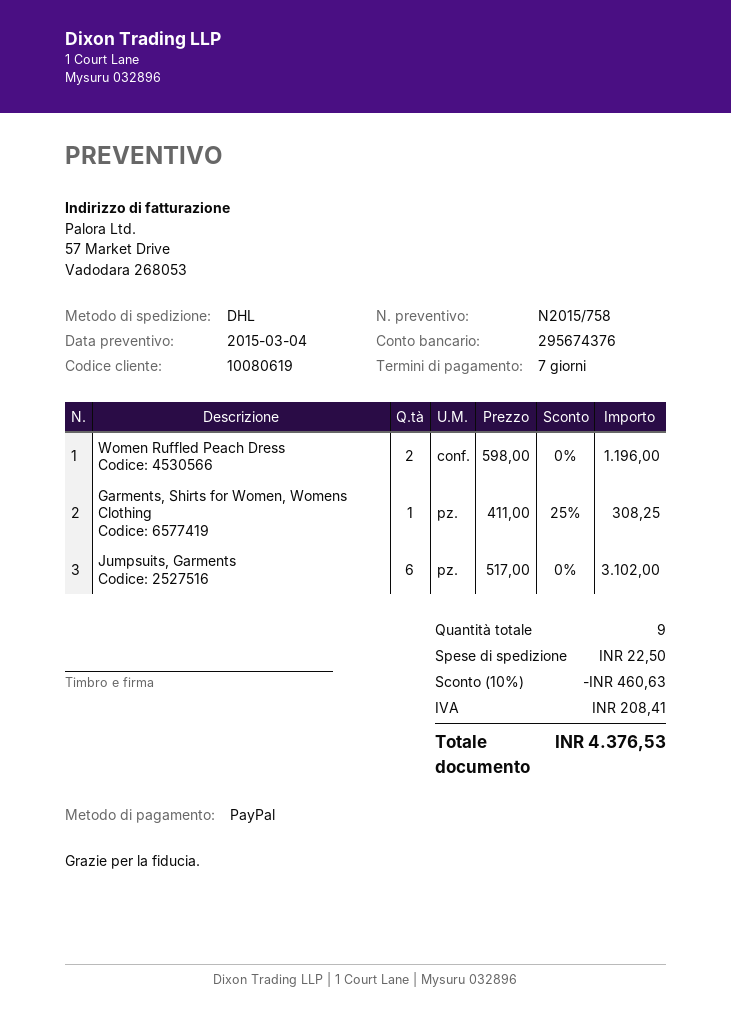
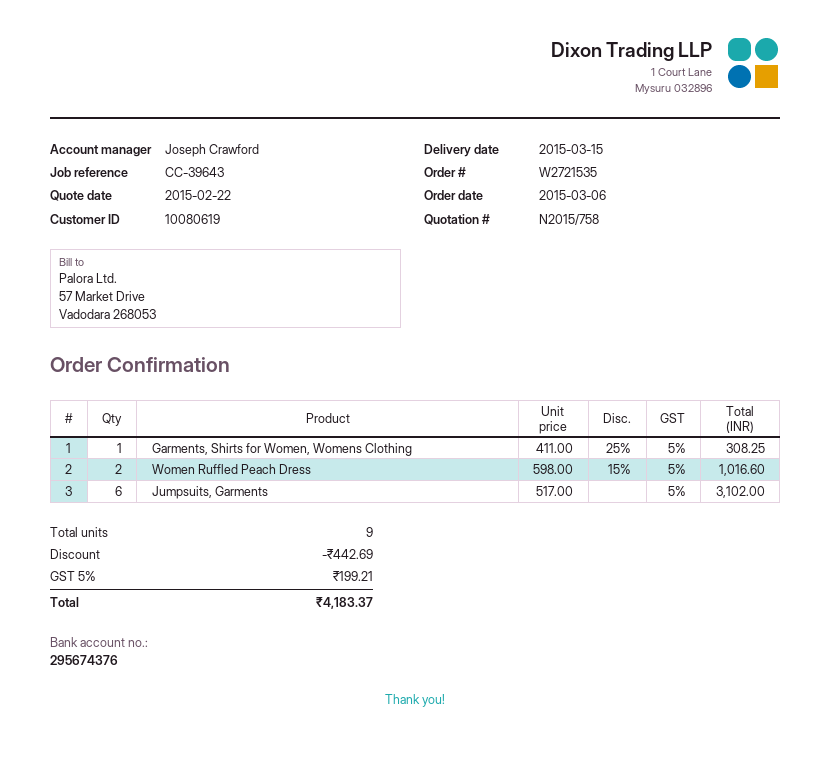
quote date: 2015-03-04 -> 2015-02-22
Women Ruffled Peach Dress: 2 x 598.00 = 1196.00 -> 2 x 598.00 - 15% = 1016.60
discount: 460.63 -> 442.69
shipping: 22.50 -> none
tax: 208.41 -> 199.21
total: 4376.53 -> 4183.37

